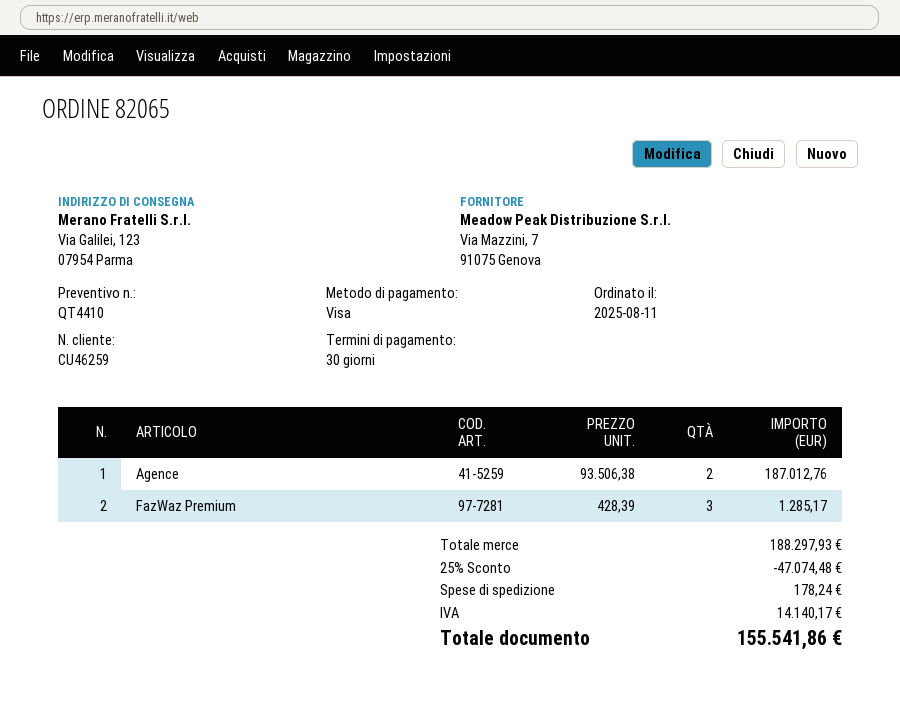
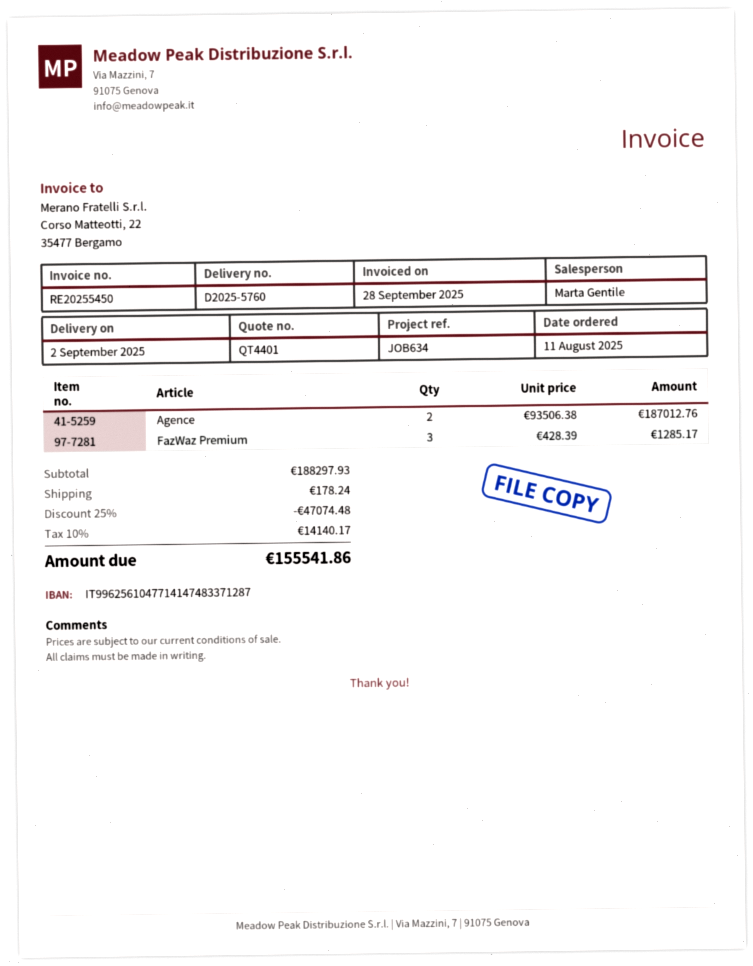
quote number: QT4410 -> QT4401

